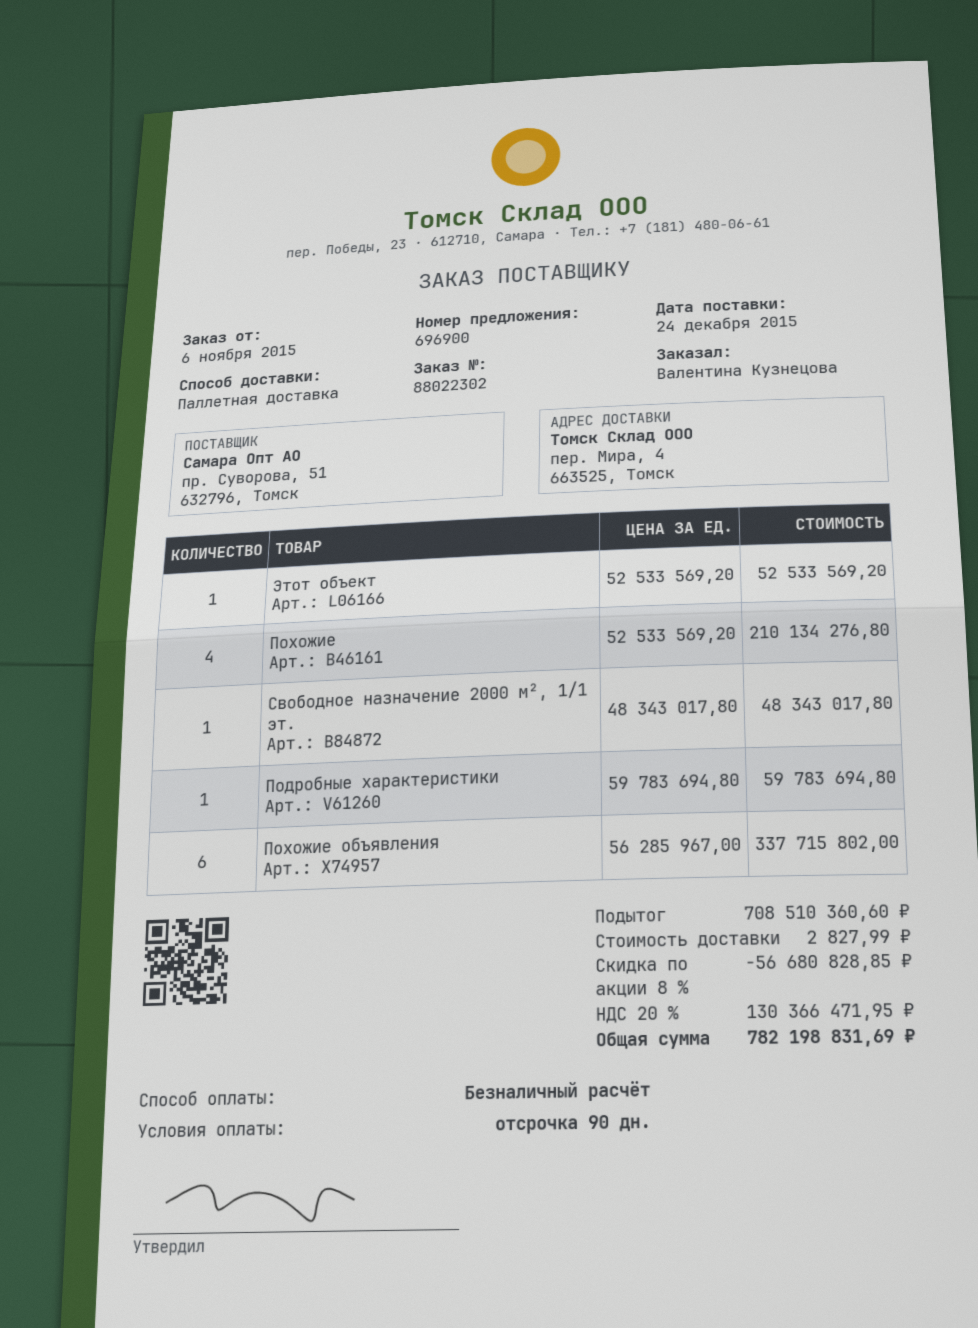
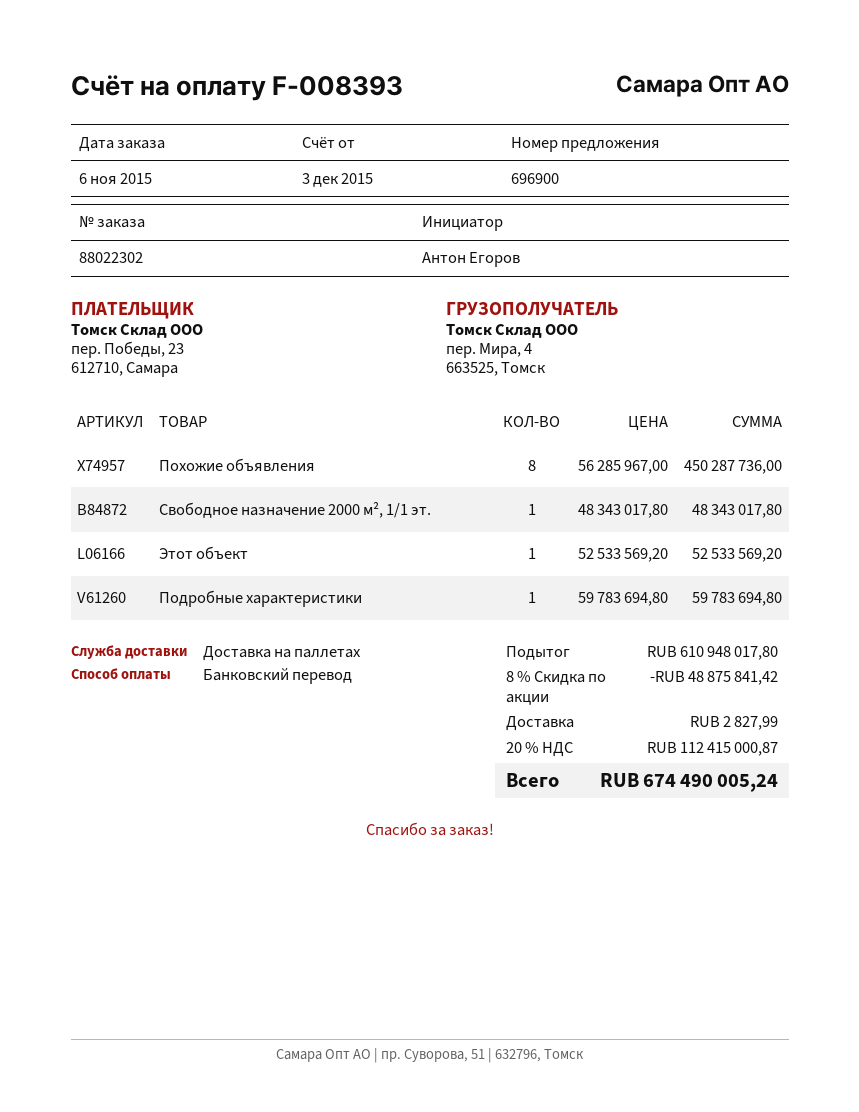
ordered by: Валентина Кузнецова -> Антон Егоров
Похожие: 4 x 52533569.20 = 210134276.80 -> none
Похожие объявления: 6 x 56285967.00 = 337715802.00 -> 8 x 56285967.00 = 450287736.00
subtotal: 708510360.60 -> 610948017.80
discount: 8% = 56680828.85 -> 8% = 48875841.42
tax: 20% = 130366471.95 -> 20% = 112415000.87
total: 782198831.69 -> 674490005.24

